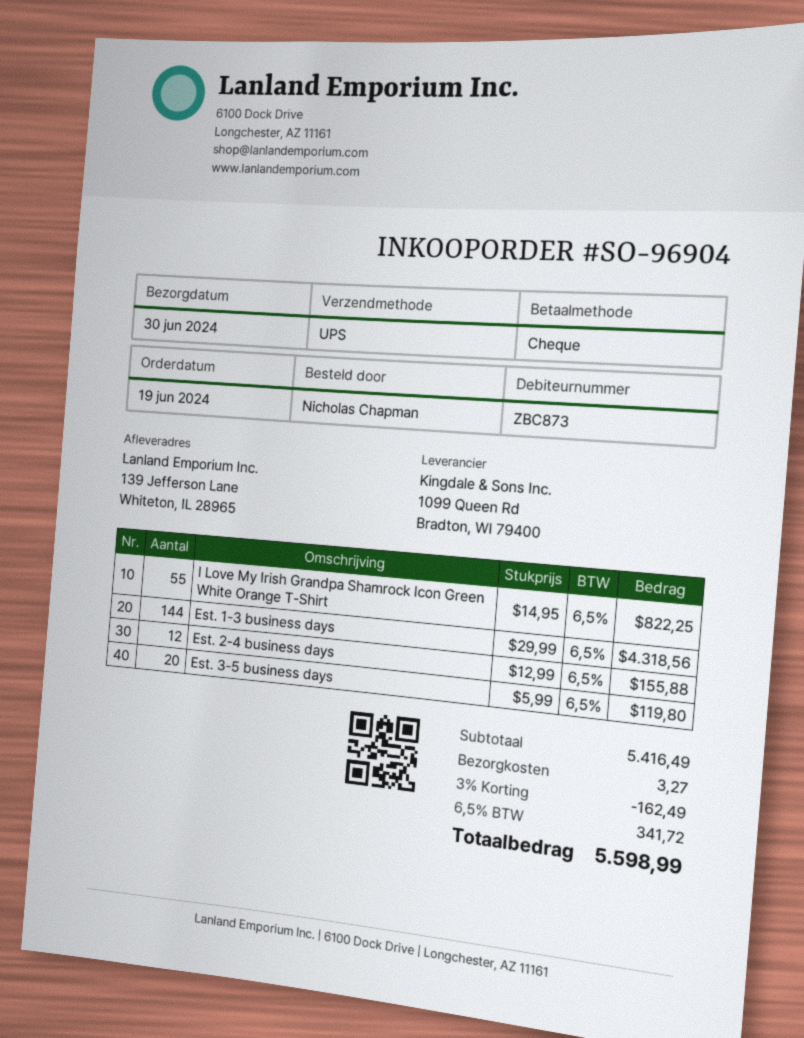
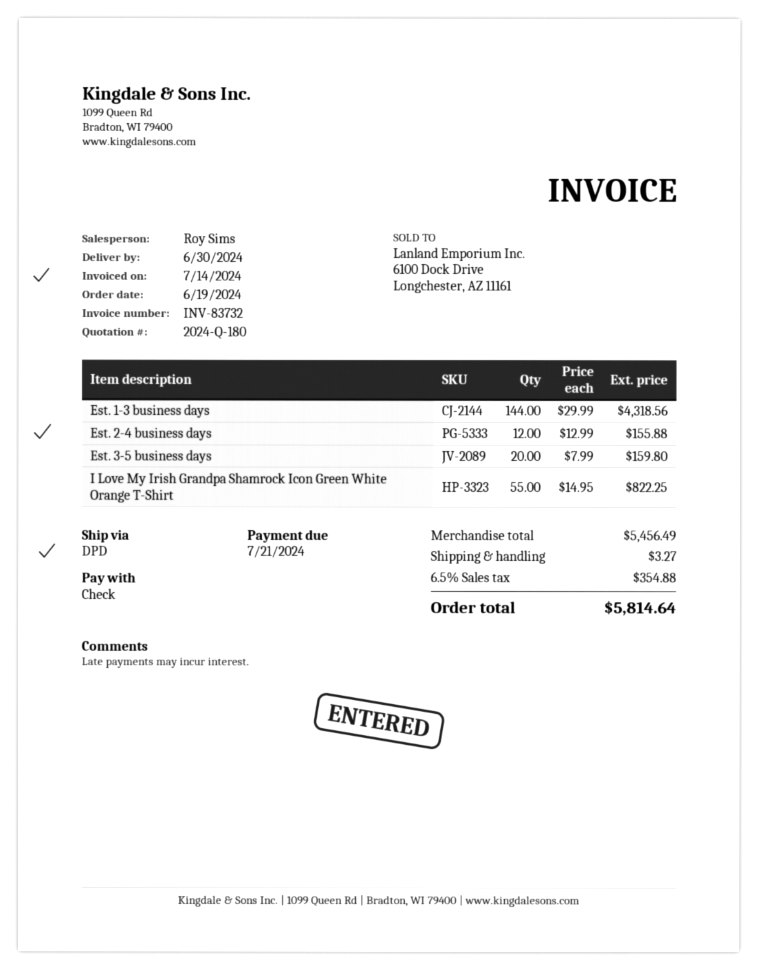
shipping method: UPS -> DPD
Est. 3-5 business days: 20 x 5.99 = 119.80 -> 20 x 7.99 = 159.80
subtotal: 5416.49 -> 5456.49
discount: 3% = 162.49 -> none
tax: 6.5% = 341.72 -> 6.5% = 354.88
total: 5598.99 -> 5814.64

